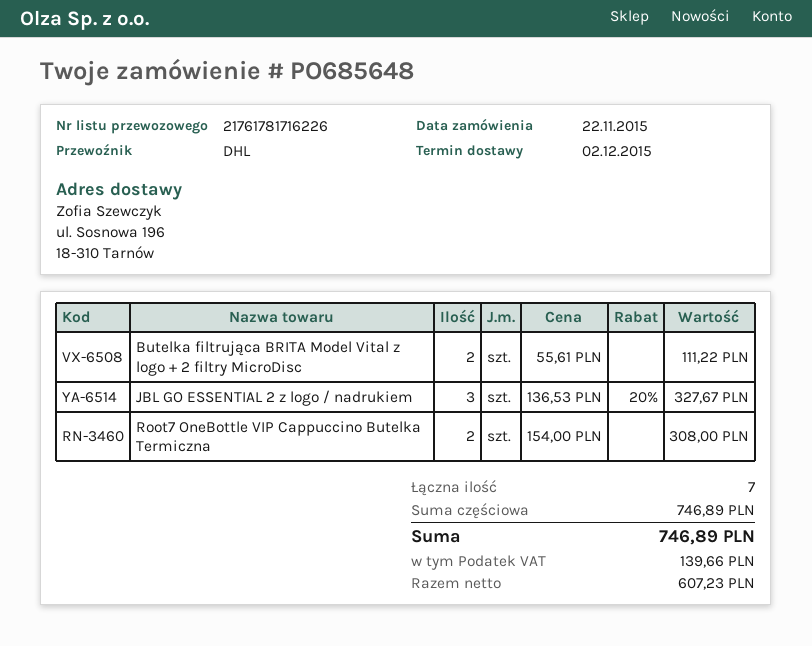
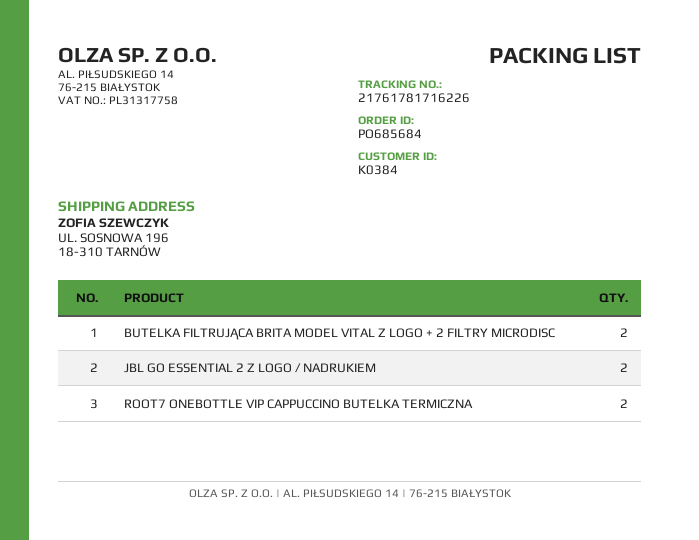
order number: PO685648 -> PO685684
JBL GO ESSENTIAL 2 z logo / nadrukiem: 3 -> 2

